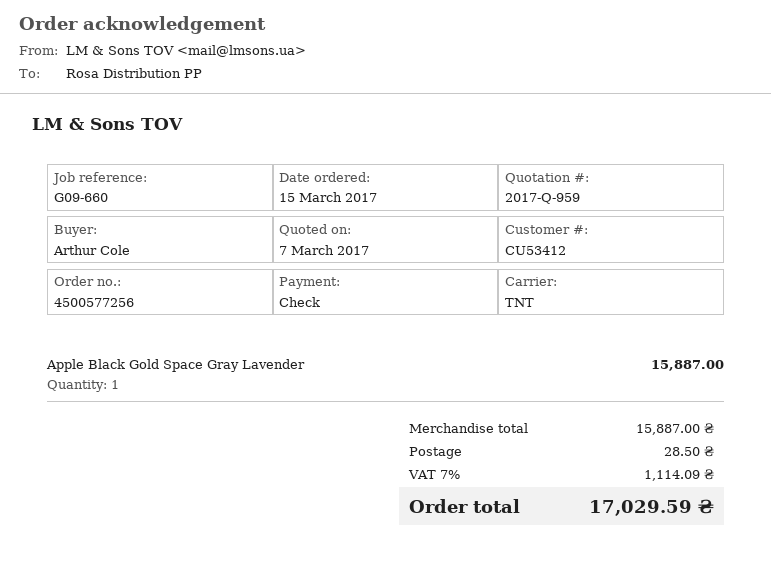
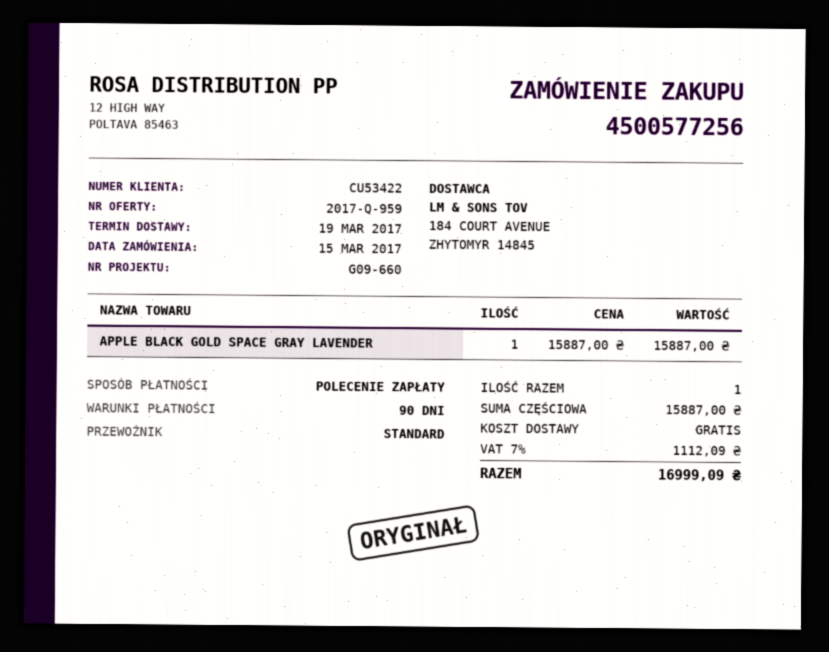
customer number: CU53412 -> CU53422
payment method: cheque -> direct debit
shipping method: TNT -> standard
shipping: 28.50 -> 0.00
tax: 7% = 1114.09 -> 7% = 1112.09
total: 17029.59 -> 16999.09

